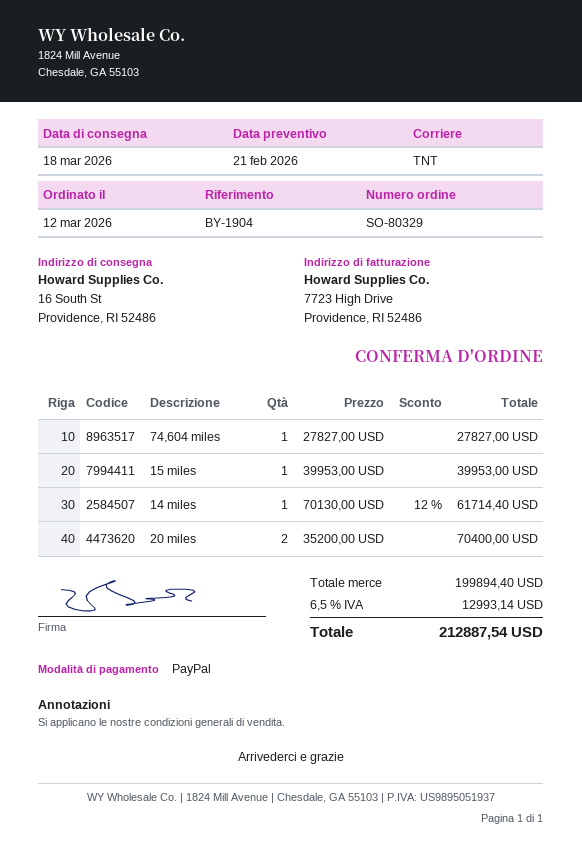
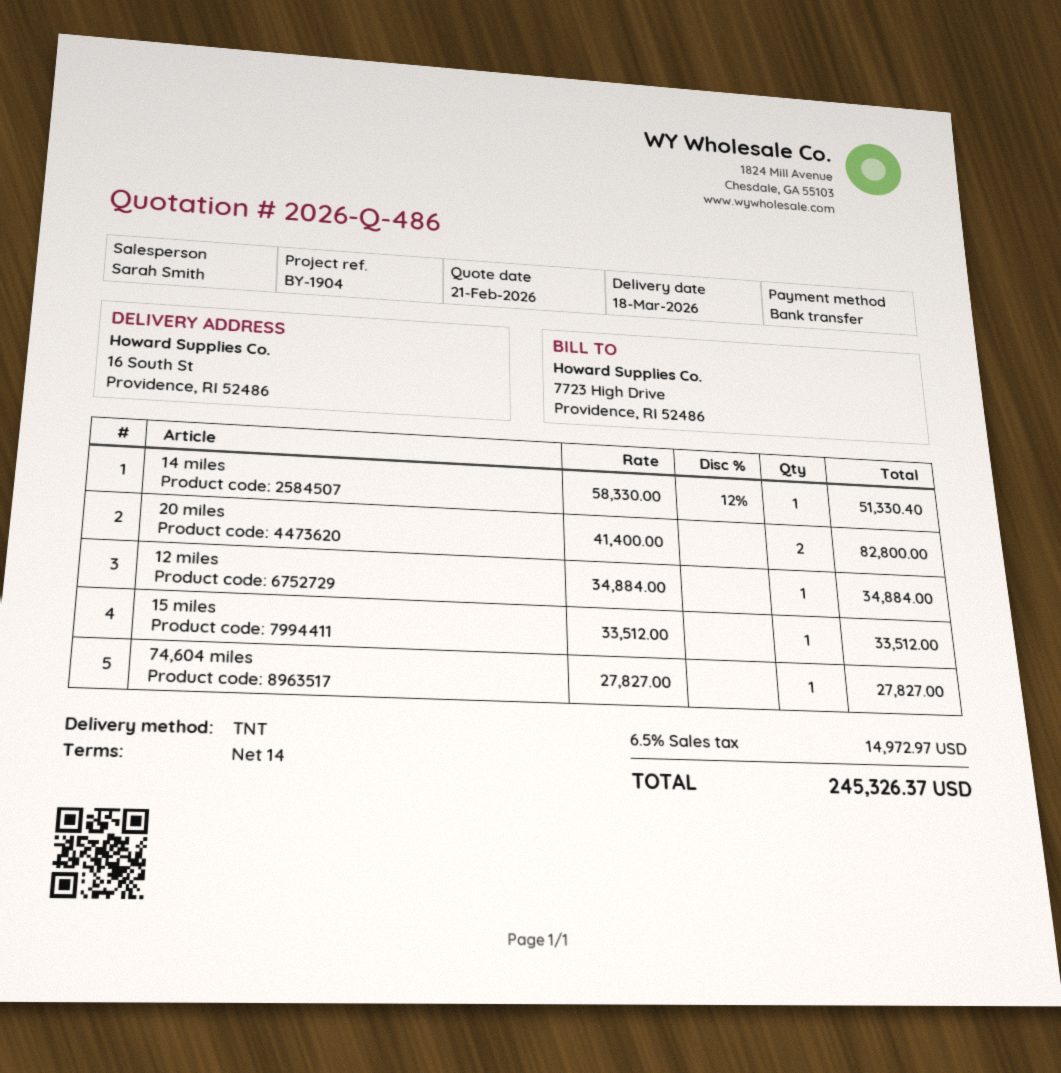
payment method: PayPal -> bank transfer
15 miles: 1 x 39953.00 = 39953.00 -> 1 x 33512.00 = 33512.00
14 miles: 1 x 70130.00 - 12% = 61714.40 -> 1 x 58330.00 - 12% = 51330.40
20 miles: 2 x 35200.00 = 70400.00 -> 2 x 41400.00 = 82800.00
12 miles: none -> 1 x 34884.00 = 34884.00
tax: 6.5% = 12993.14 -> 6.5% = 14972.97
total: 212887.54 -> 245326.37

